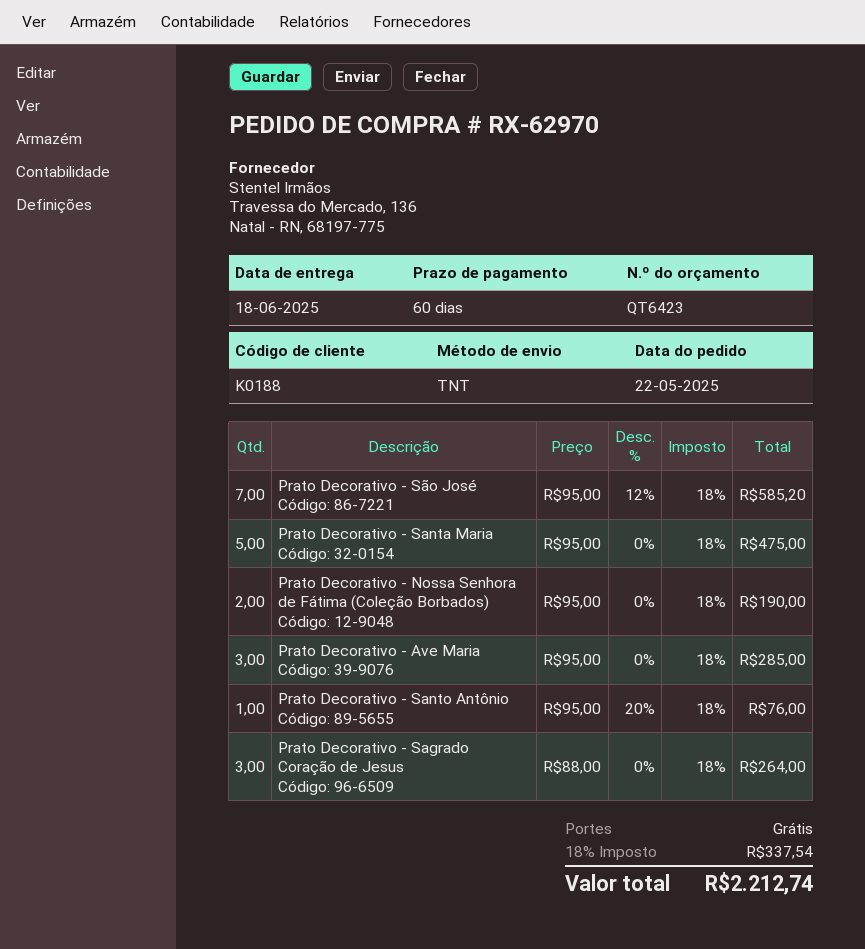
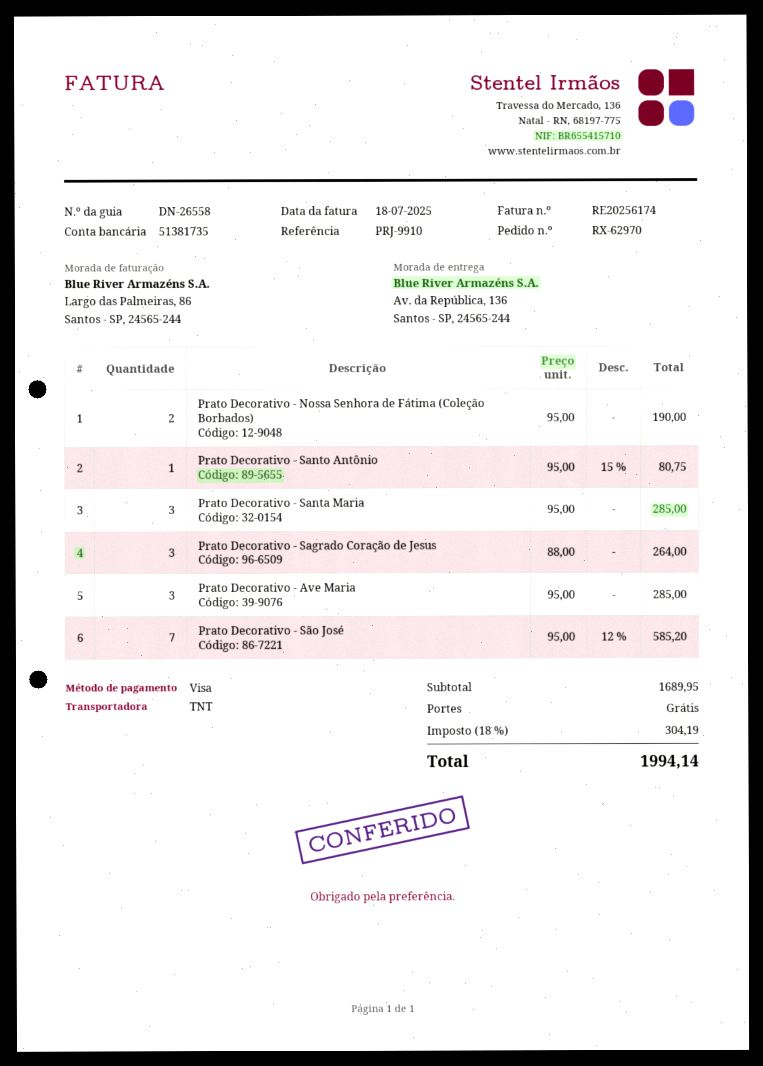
Prato Decorativo - Santa Maria: 5 x 95.00 = 475.00 -> 3 x 95.00 = 285.00
Prato Decorativo - Santo Antônio: 1 x 95.00 - 20% = 76.00 -> 1 x 95.00 - 15% = 80.75
tax: 18% = 337.54 -> 18% = 304.19
total: 2212.74 -> 1994.14

